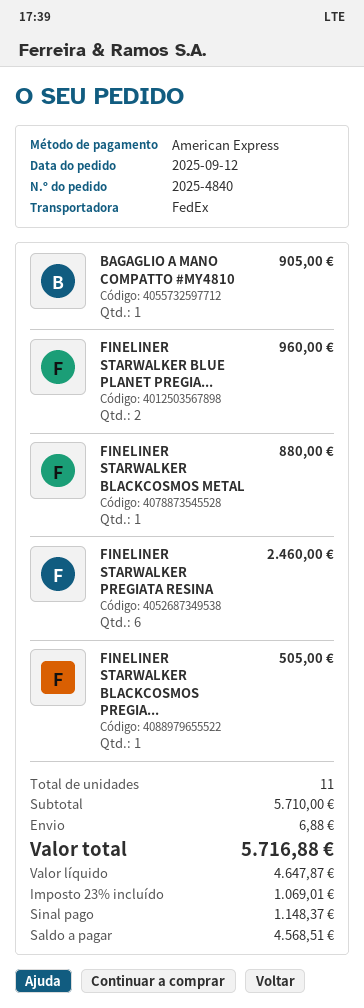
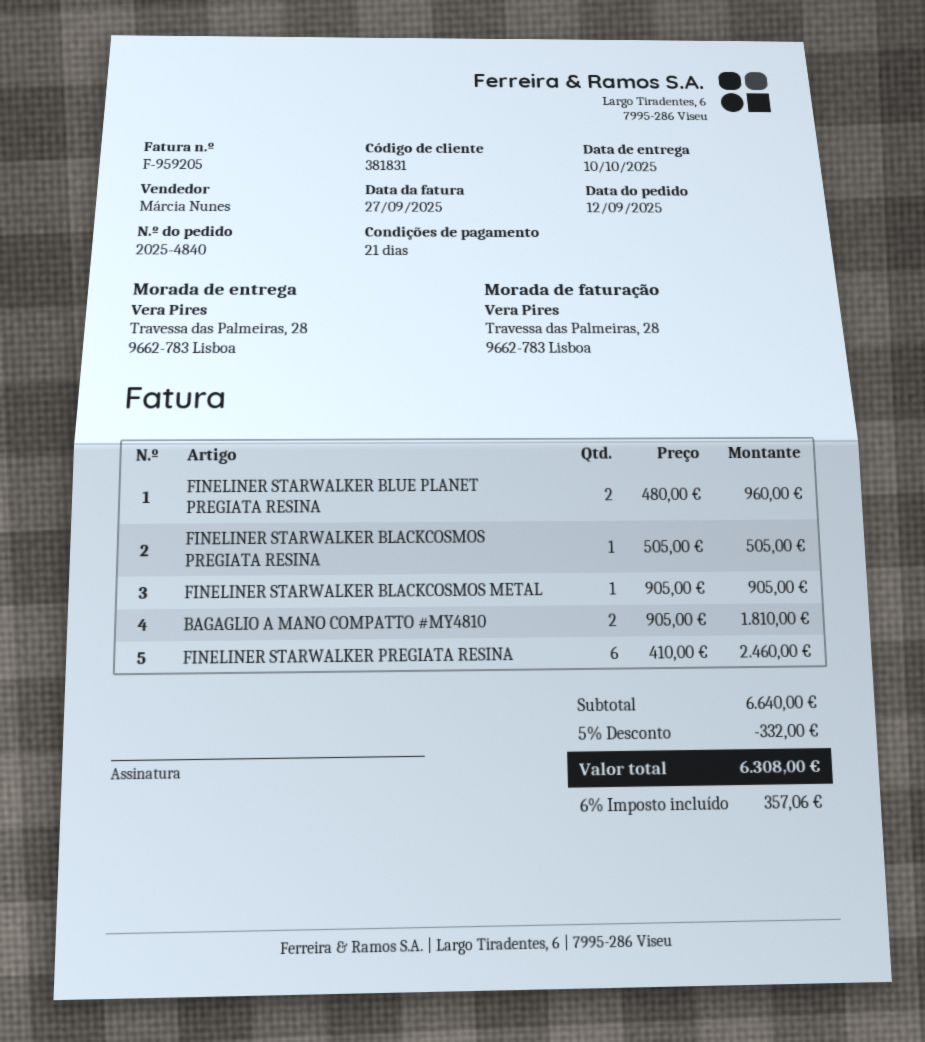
BAGAGLIO A MANO COMPATTO #MY4810: 1 for 905.00 -> 2 for 1810.00
FINELINER STARWALKER BLACKCOSMOS METAL: 1 for 880.00 -> 1 for 905.00
subtotal: 5710.00 -> 6640.00
discount: none -> 5% = 332.00
shipping: 6.88 -> none
tax: 23% = 1069.01 -> 6% = 357.06
total: 5716.88 -> 6308.00

